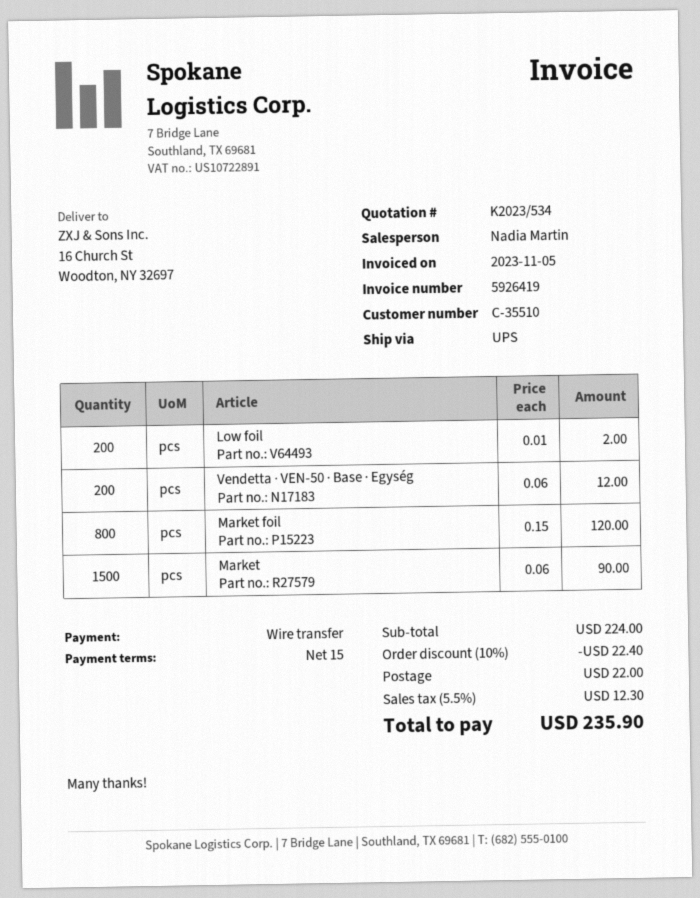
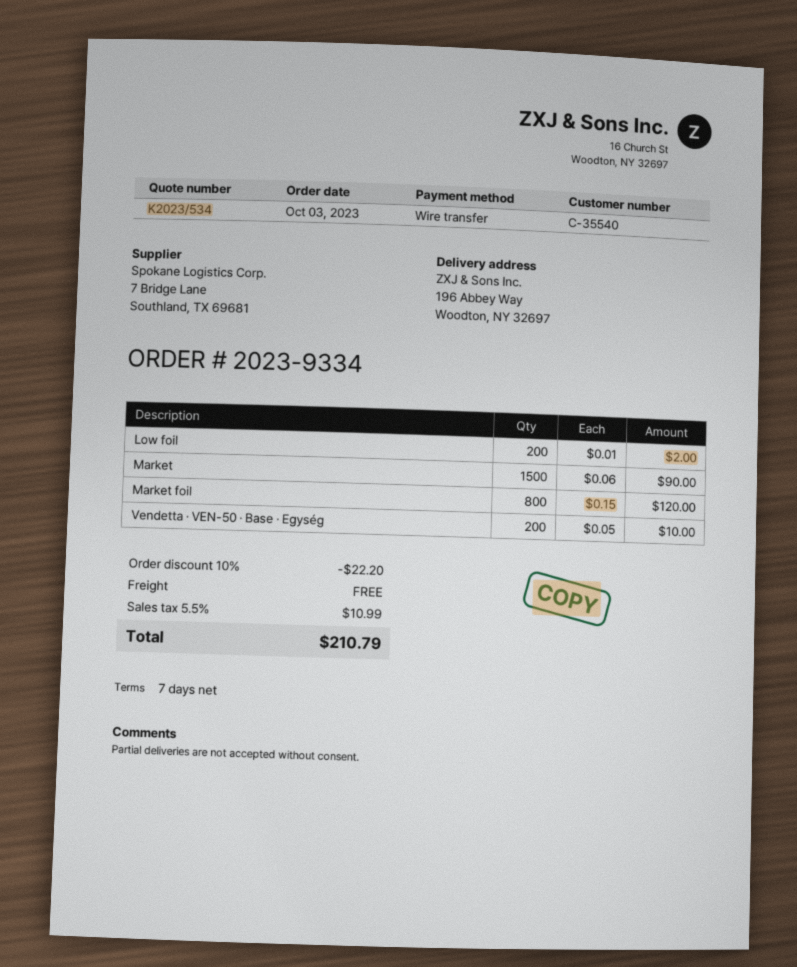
payment terms: 15 days -> 7 days
customer number: C-35510 -> C-35540
ship to: 16 Church St, Woodton, NY 32697 -> 196 Abbey Way, Woodton, NY 32697
Vendetta · VEN-50 · Base · Egység: 200 x 0.06 = 12.00 -> 200 x 0.05 = 10.00
discount: 10% = 22.40 -> 10% = 22.20
shipping: 22.00 -> 0.00
tax: 5.5% = 12.30 -> 5.5% = 10.99
total: 235.90 -> 210.79

